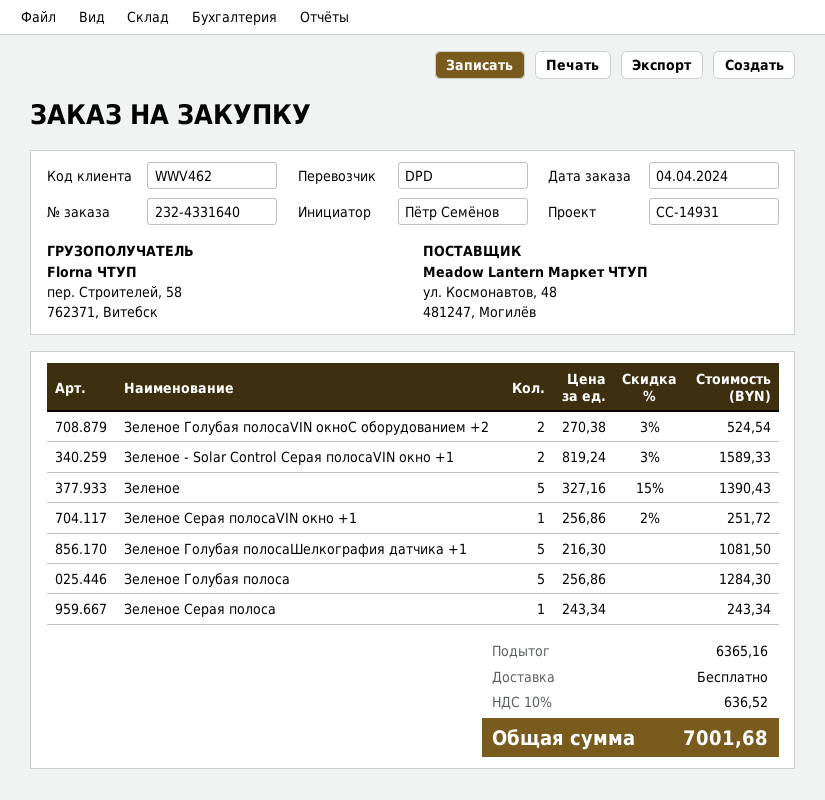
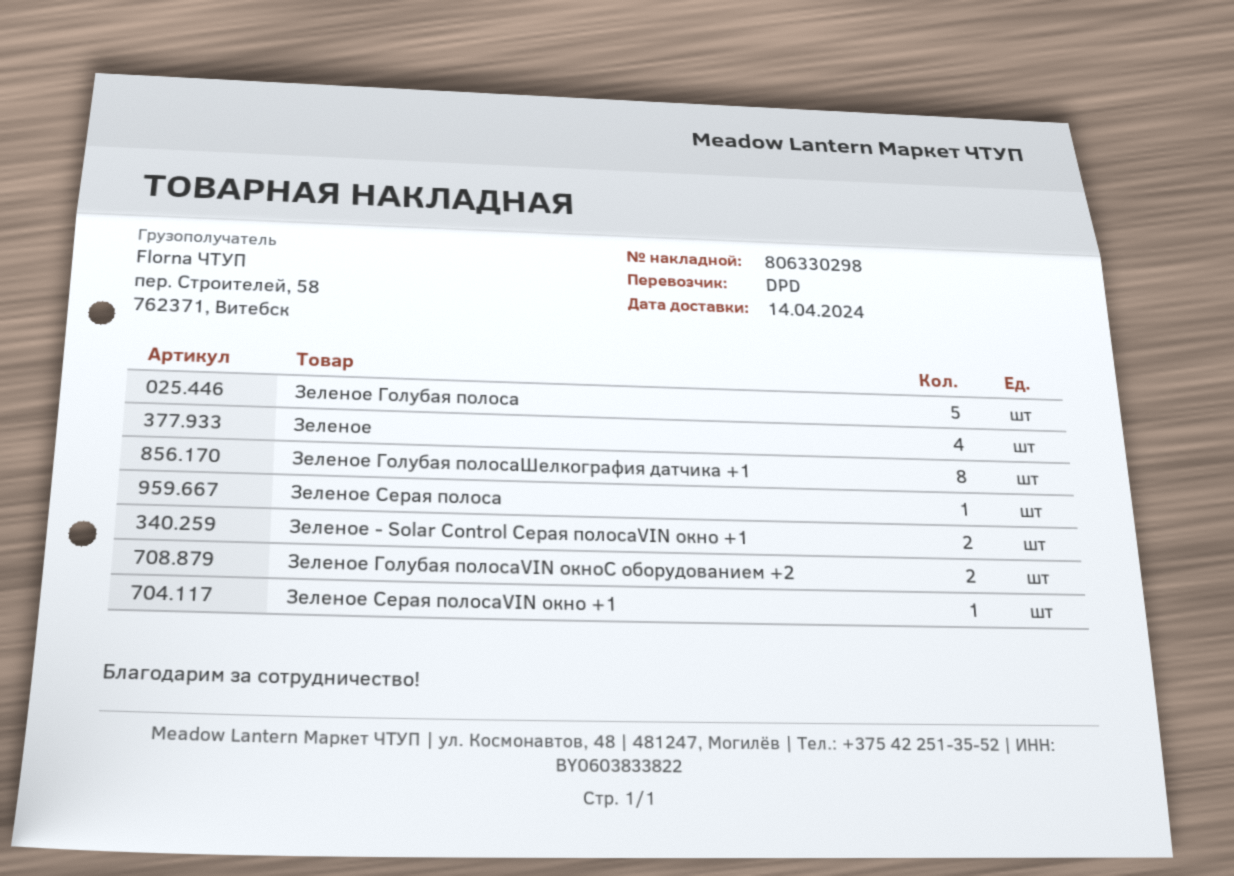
Зеленое: 5 -> 4
Зеленое Голубая полосаШелкография датчика +1: 5 -> 8

